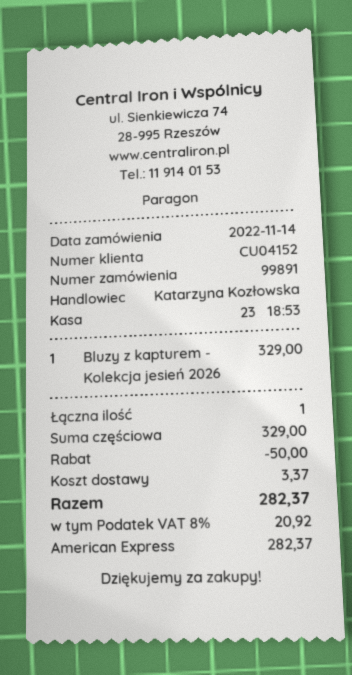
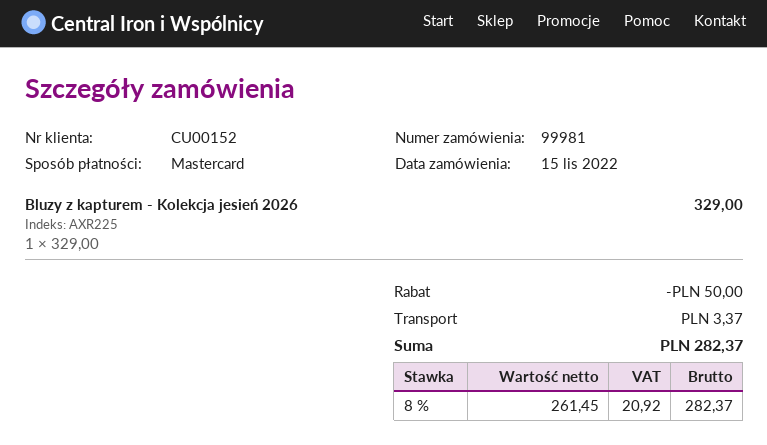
order number: 99891 -> 99981
order date: 2022-11-14 -> 2022-11-15
customer number: CU04152 -> CU00152
payment method: American Express -> Mastercard

